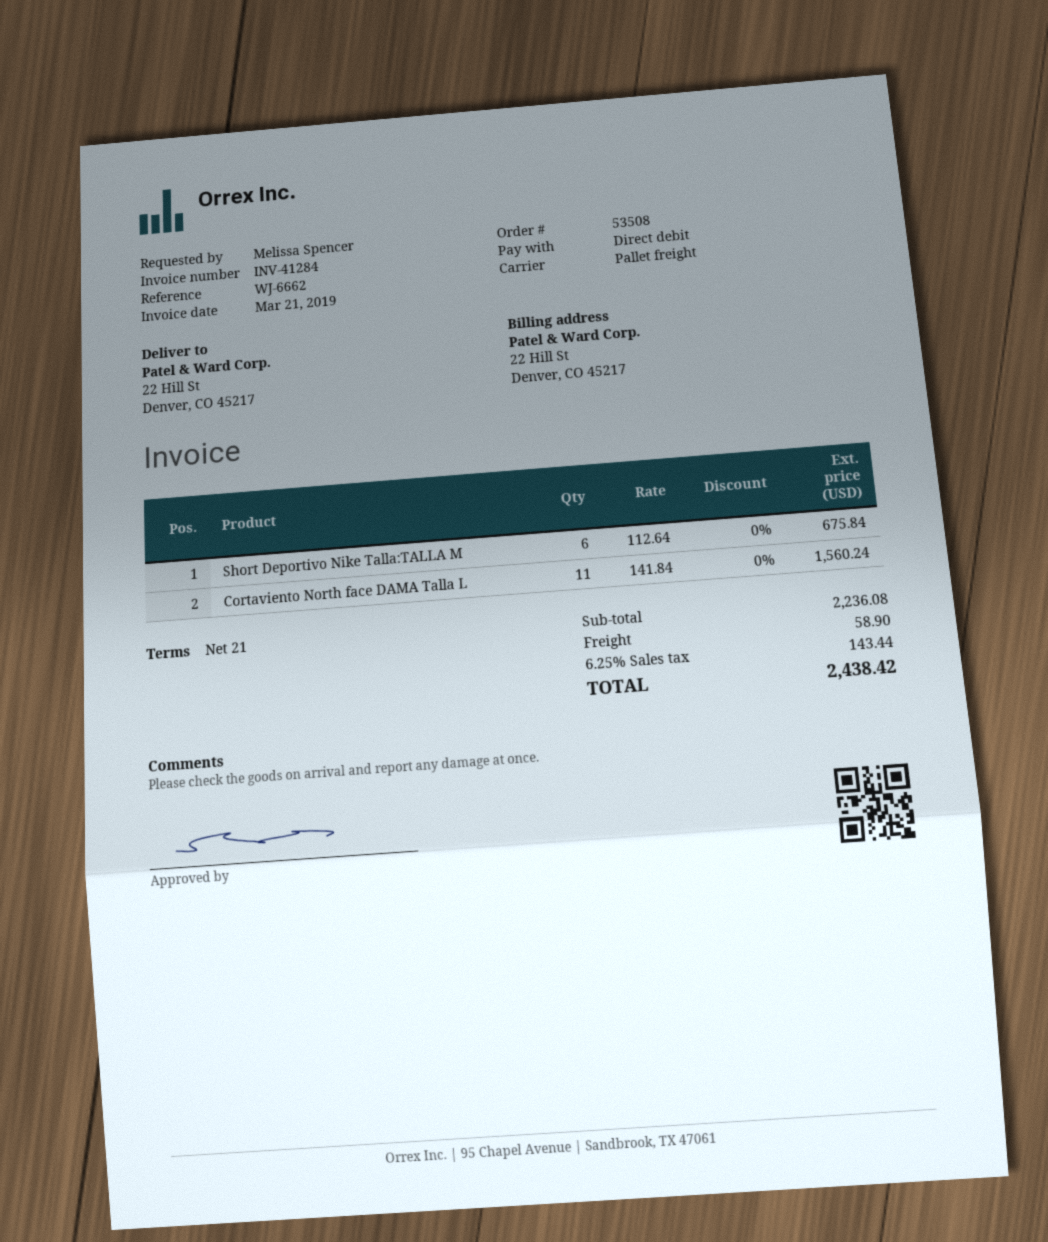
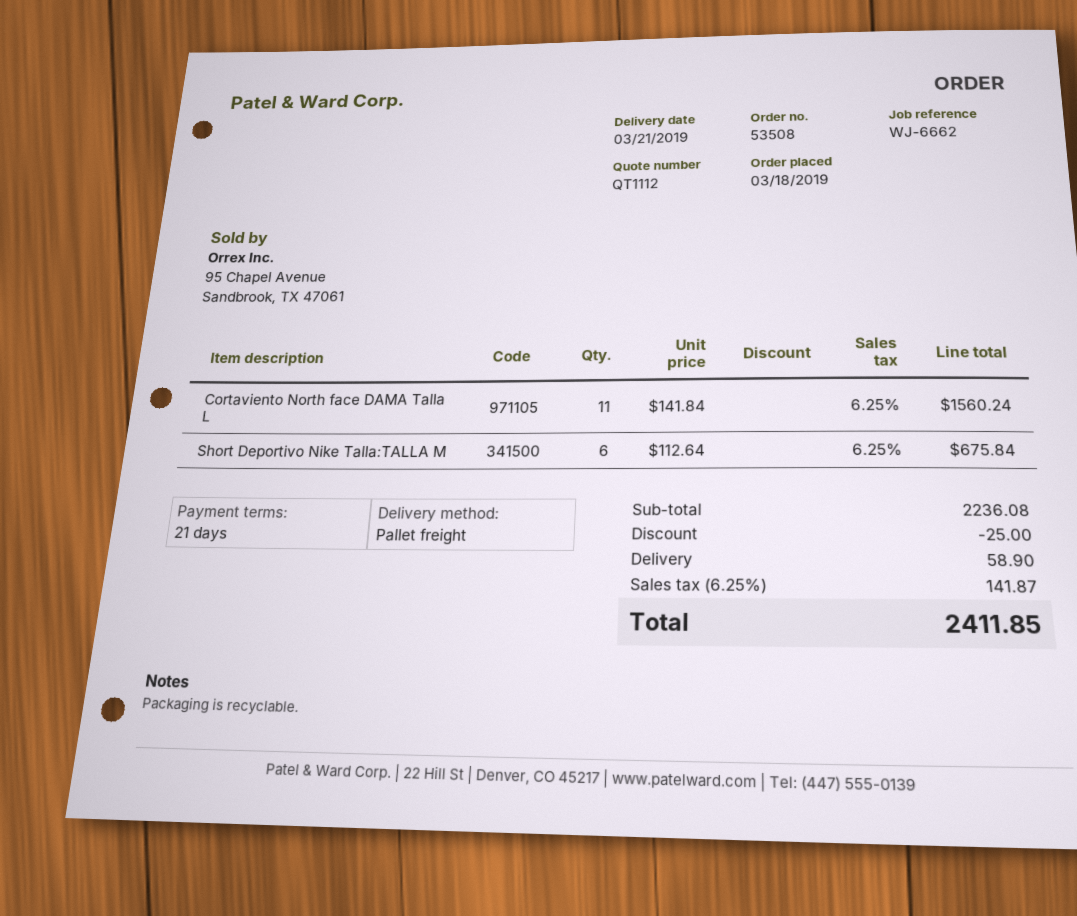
discount: none -> 25.00
tax: 6.25% = 143.44 -> 6.25% = 141.87
total: 2438.42 -> 2411.85

